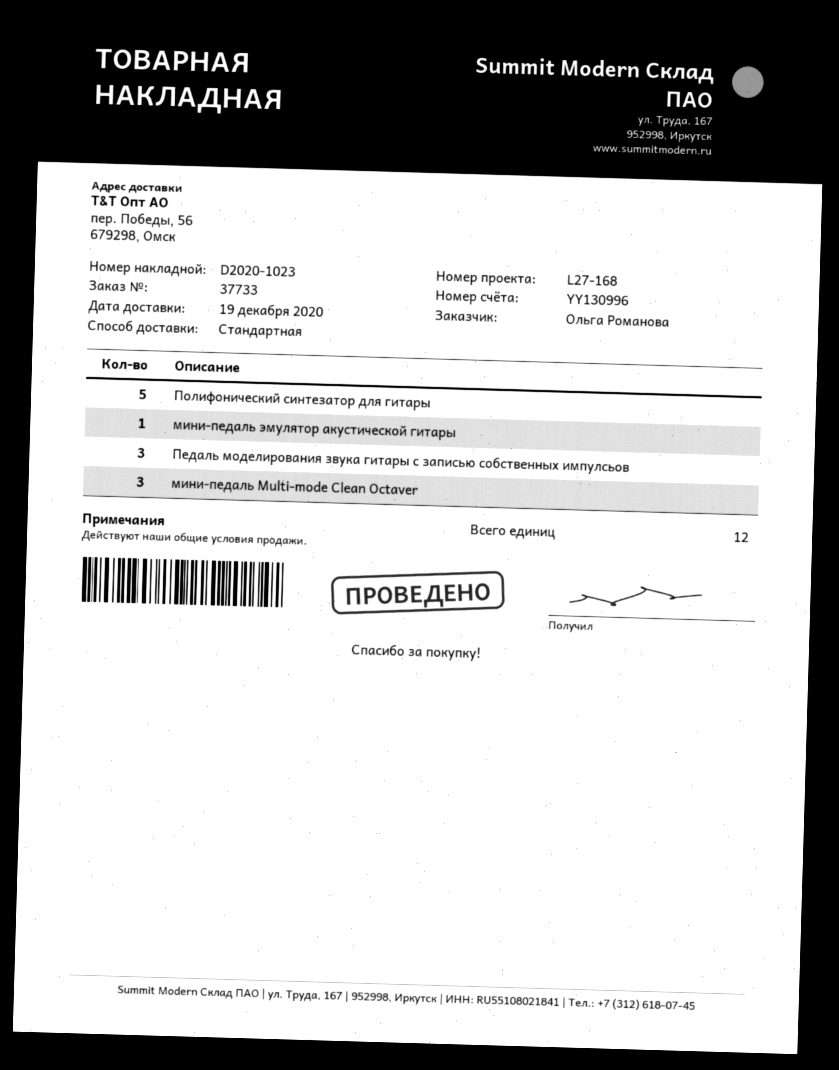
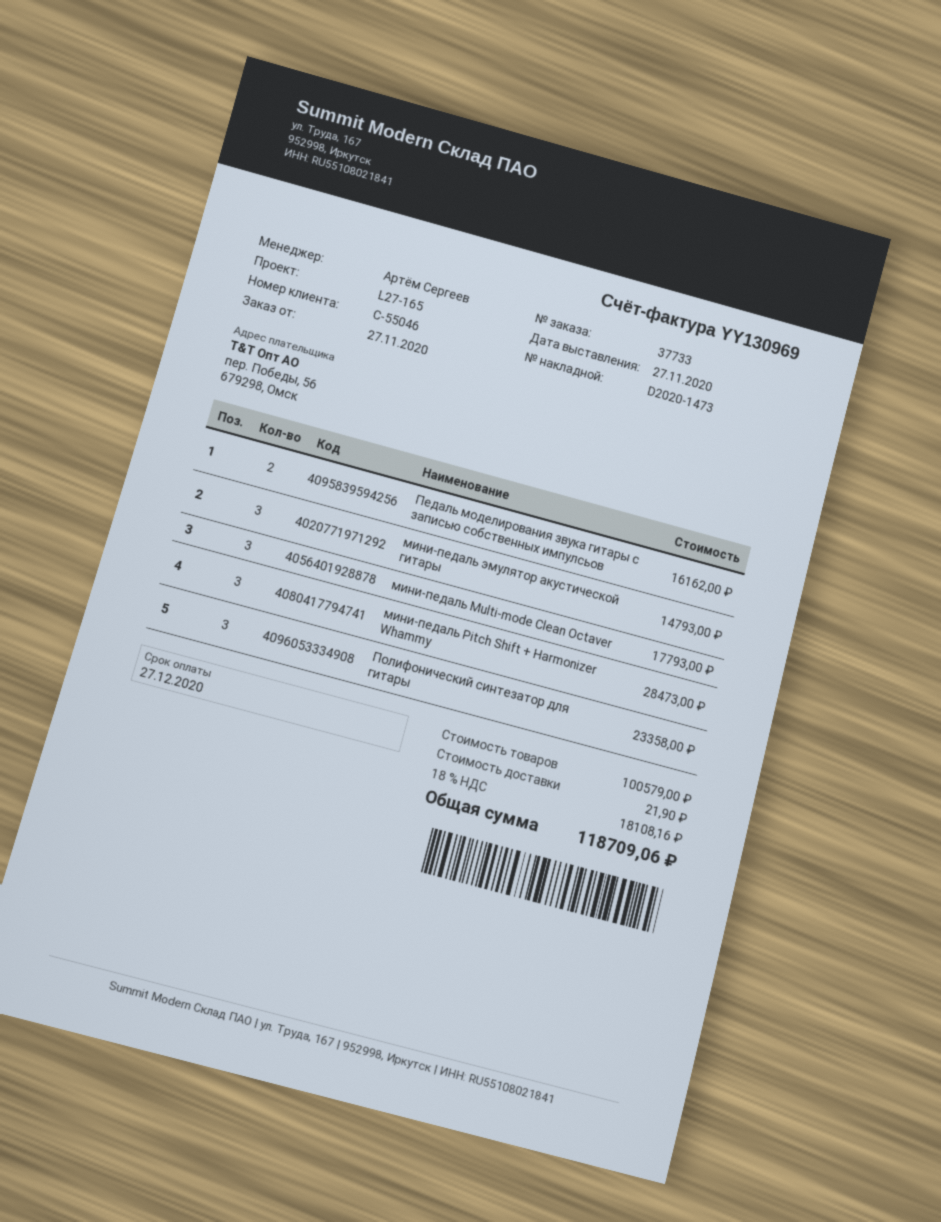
delivery note number: D2020-1023 -> D2020-1473
invoice number: YY130996 -> YY130969
reference: L27-168 -> L27-165
Полифонический синтезатор для гитары: 5 -> 3
мини-педаль эмулятор акустической гитары: 1 -> 3
Педаль моделирования звука гитары с записью собственных импулсьов: 3 -> 2
мини-педаль Pitch Shift + Harmonizer Whammy: none -> 3

